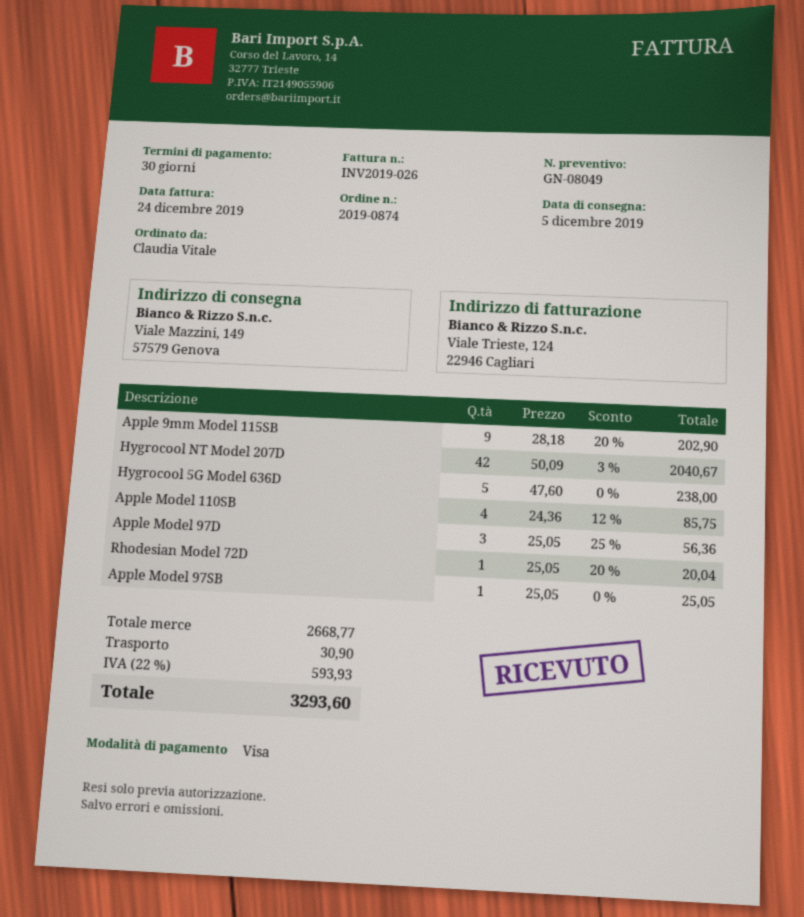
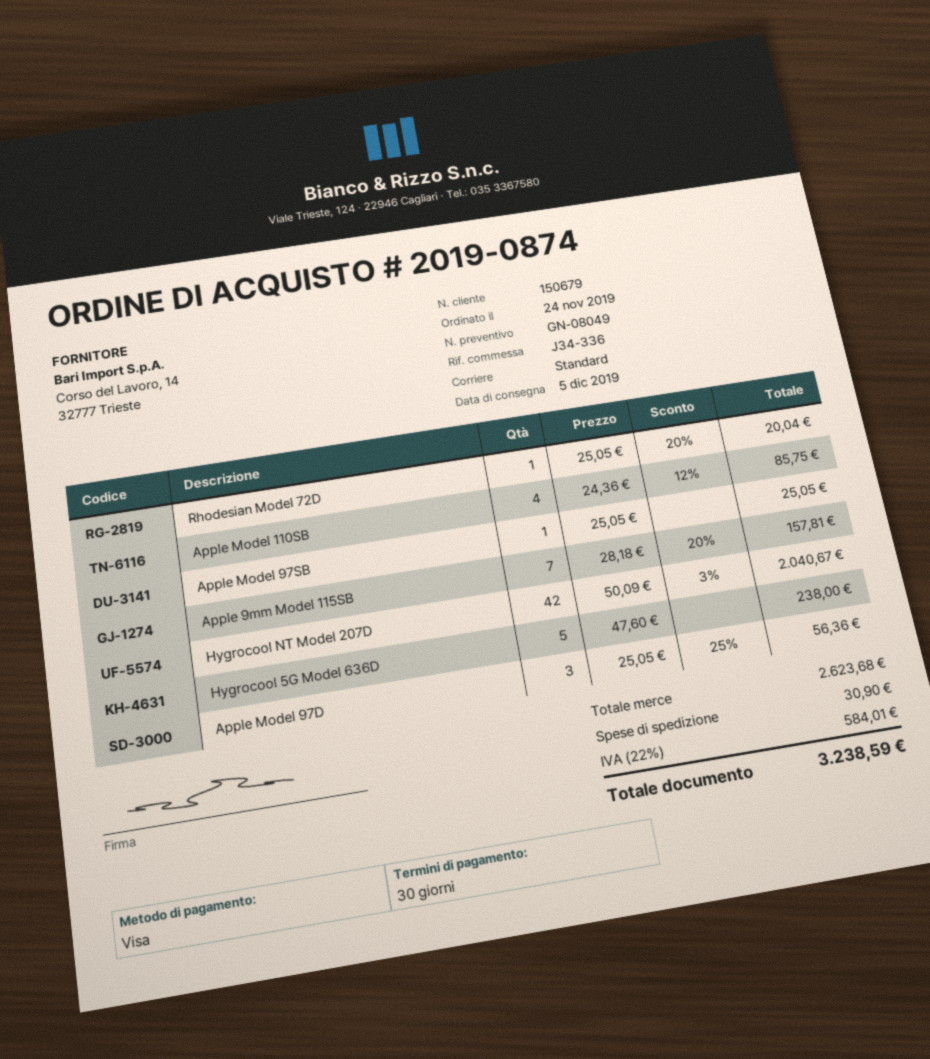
Apple 9mm Model 115SB: 9 x 28.18 - 20% = 202.90 -> 7 x 28.18 - 20% = 157.81
subtotal: 2668.77 -> 2623.68
tax: 22% = 593.93 -> 22% = 584.01
total: 3293.60 -> 3238.59

